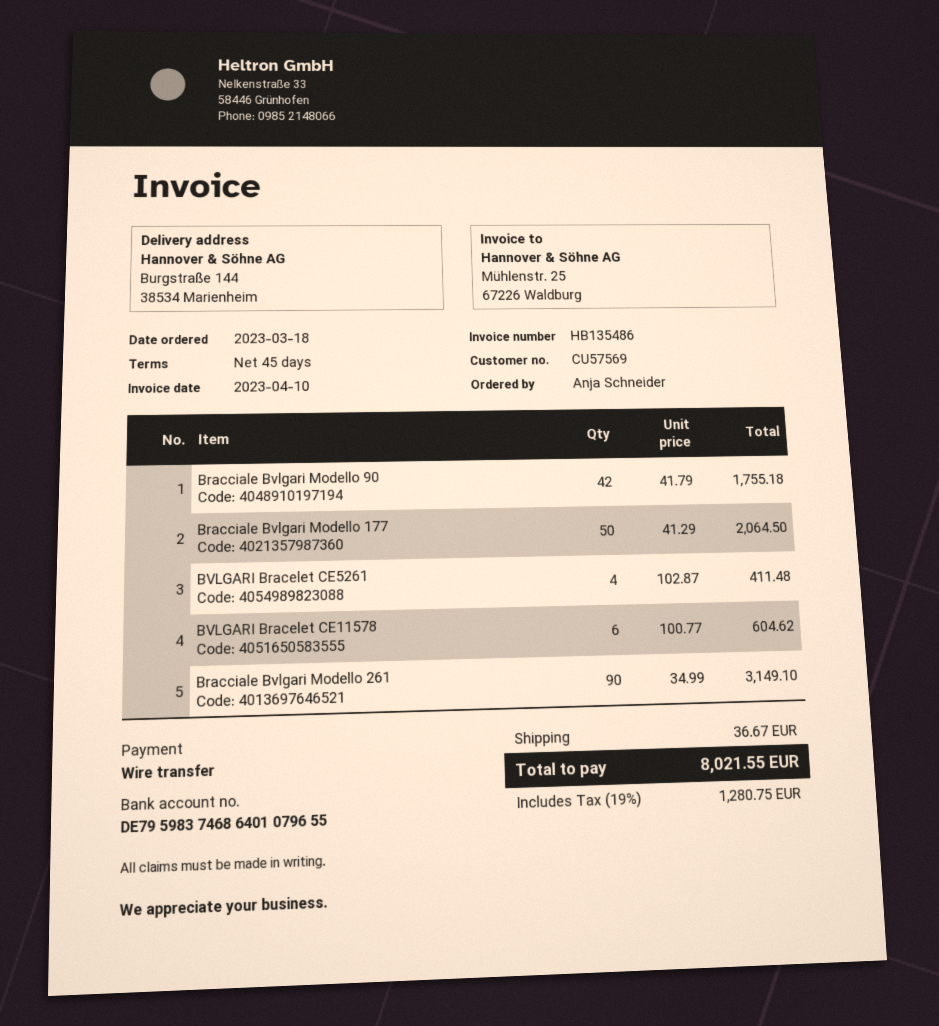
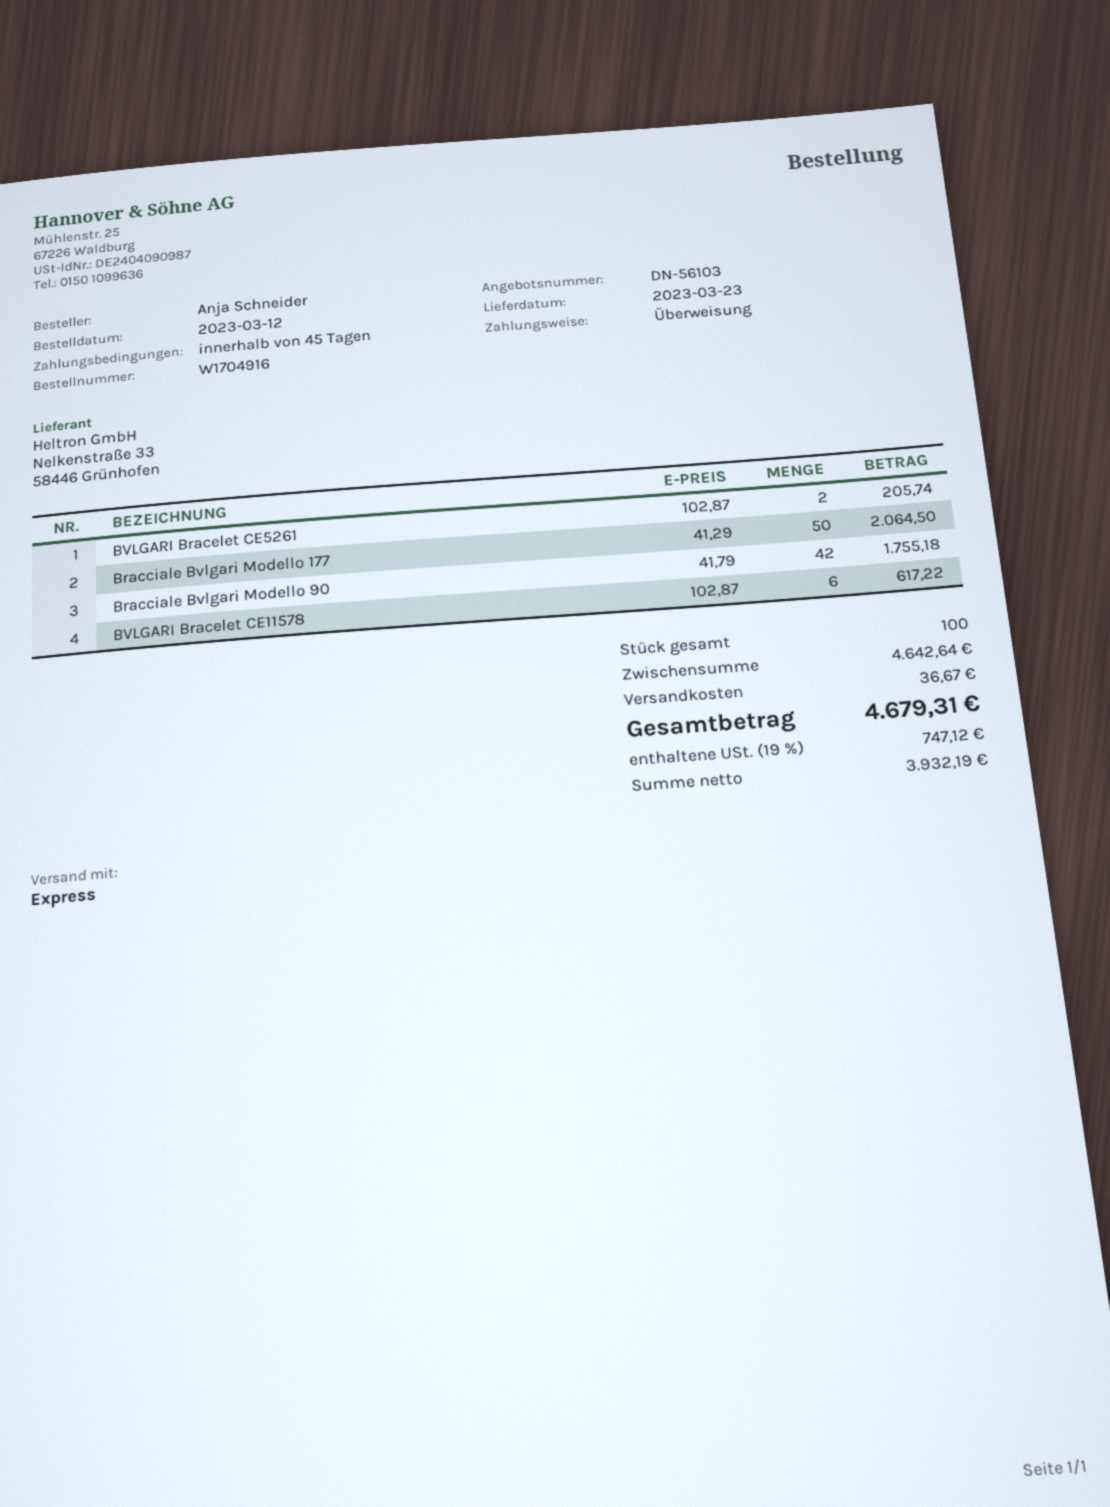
order date: 2023-03-18 -> 2023-03-12
BVLGARI Bracelet CE5261: 4 x 102.87 = 411.48 -> 2 x 102.87 = 205.74
BVLGARI Bracelet CE11578: 6 x 100.77 = 604.62 -> 6 x 102.87 = 617.22
Bracciale Bvlgari Modello 261: 90 x 34.99 = 3149.10 -> none
tax: 19% = 1280.75 -> 19% = 747.12
total: 8021.55 -> 4679.31

